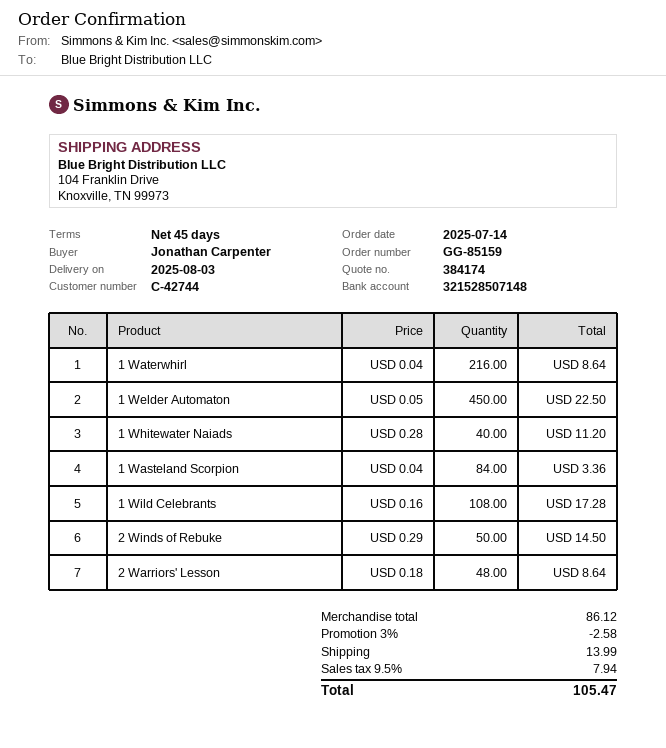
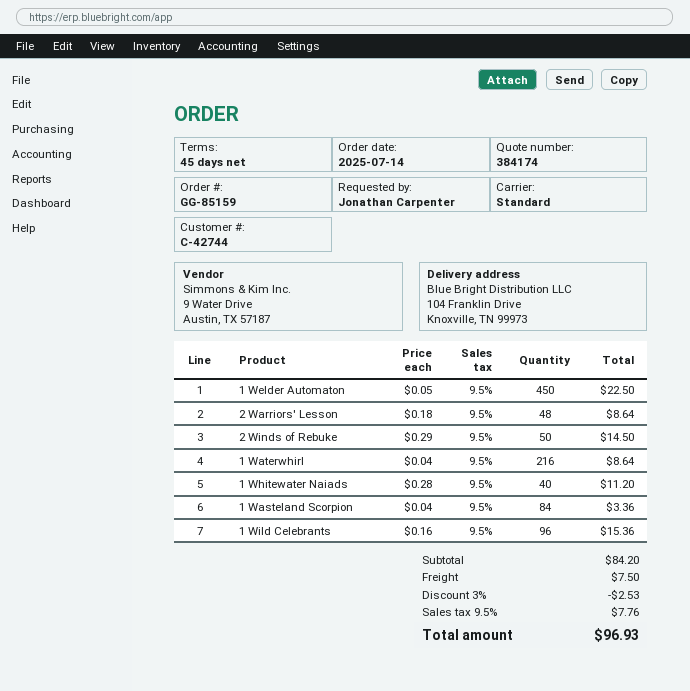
1 Wild Celebrants: 108 x 0.16 = 17.28 -> 96 x 0.16 = 15.36
subtotal: 86.12 -> 84.20
discount: 3% = 2.58 -> 3% = 2.53
shipping: 13.99 -> 7.50
tax: 9.5% = 7.94 -> 9.5% = 7.76
total: 105.47 -> 96.93

